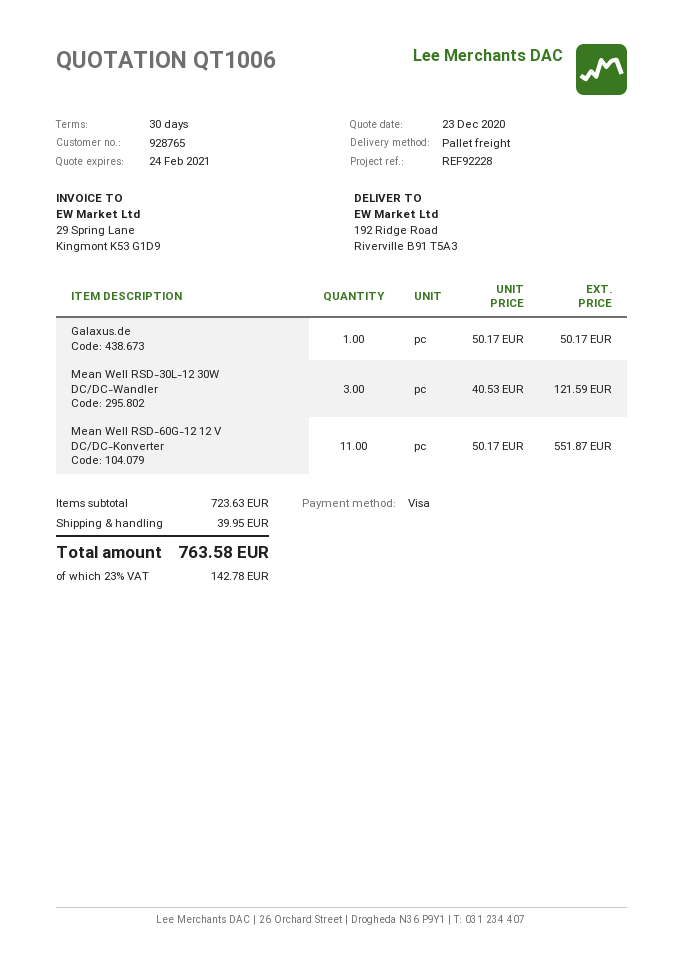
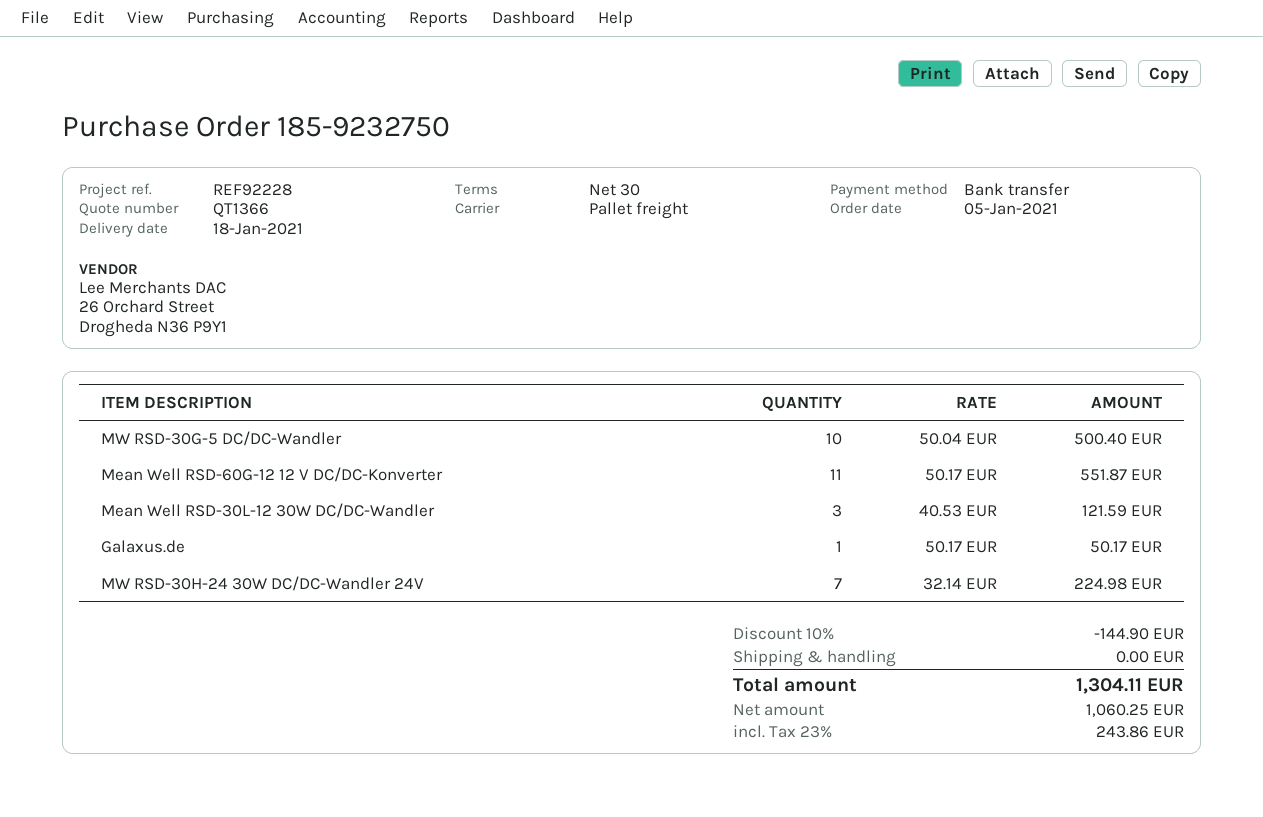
quote number: QT1006 -> QT1366
payment method: Visa -> bank transfer
MW RSD-30G-5 DC/DC-Wandler: none -> 10 x 50.04 = 500.40
MW RSD-30H-24 30W DC/DC-Wandler 24V: none -> 7 x 32.14 = 224.98
discount: none -> 10% = 144.90
shipping: 39.95 -> 0.00
tax: 23% = 142.78 -> 23% = 243.86
total: 763.58 -> 1304.11

